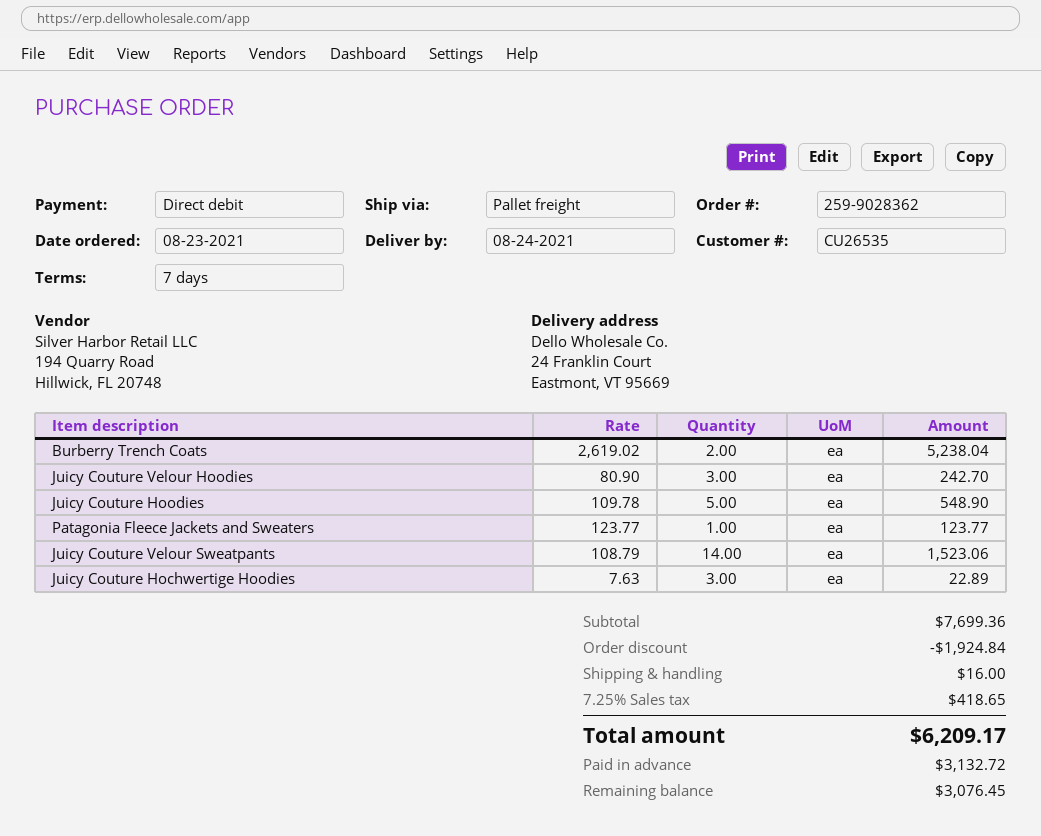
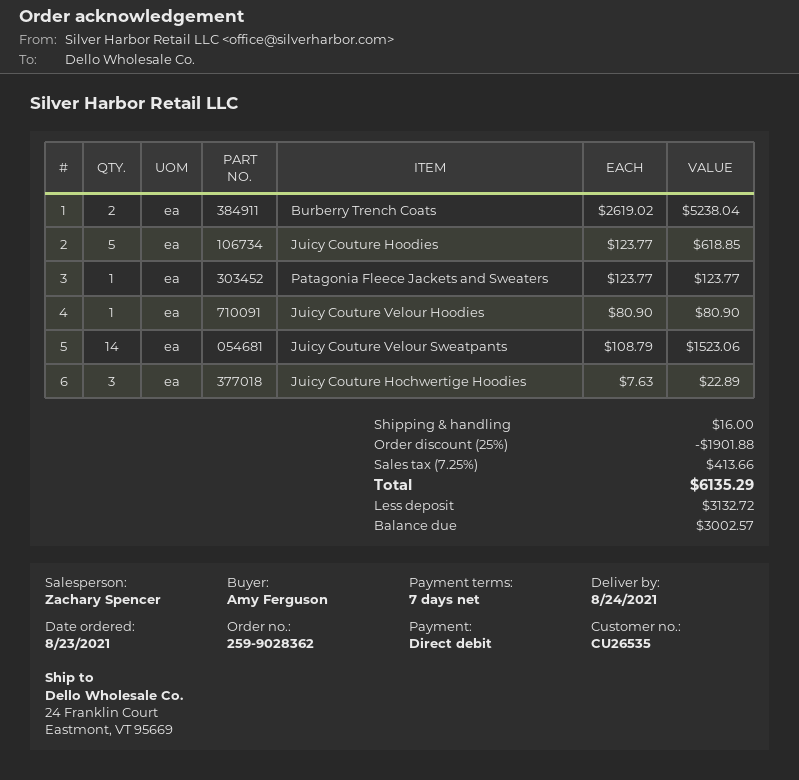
Juicy Couture Velour Hoodies: 3 x 80.90 = 242.70 -> 1 x 80.90 = 80.90
Juicy Couture Hoodies: 5 x 109.78 = 548.90 -> 5 x 123.77 = 618.85
discount: 1924.84 -> 1901.88
tax: 7.25% = 418.65 -> 7.25% = 413.66
total: 6209.17 -> 6135.29
balance: 3076.45 -> 3002.57

